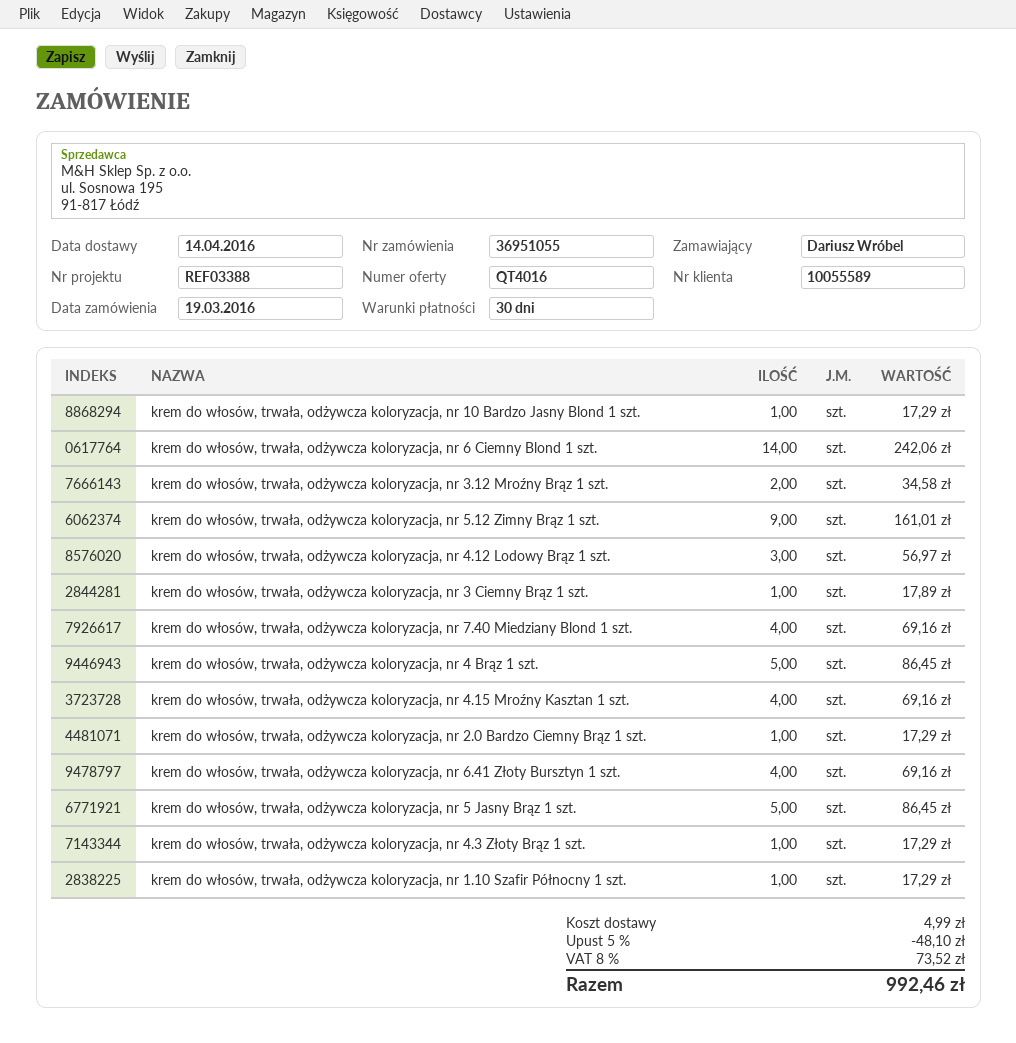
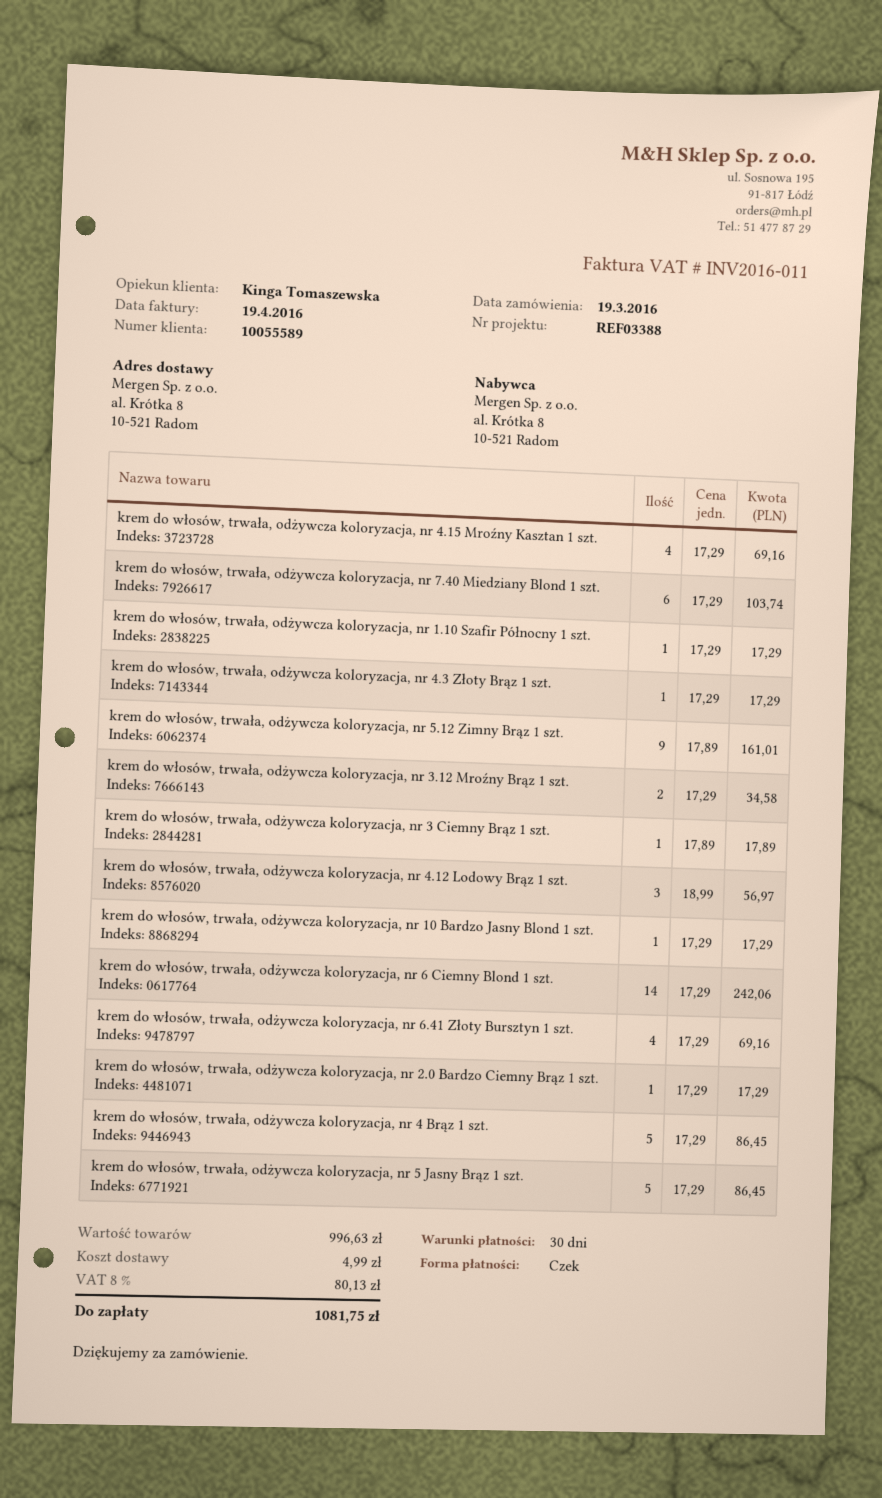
krem do włosów, trwała, odżywcza koloryzacja, nr 7.40 Miedziany Blond 1 szt.: 4 for 69.16 -> 6 for 103.74
discount: 5% = 48.10 -> none
tax: 8% = 73.52 -> 8% = 80.13
total: 992.46 -> 1081.75

